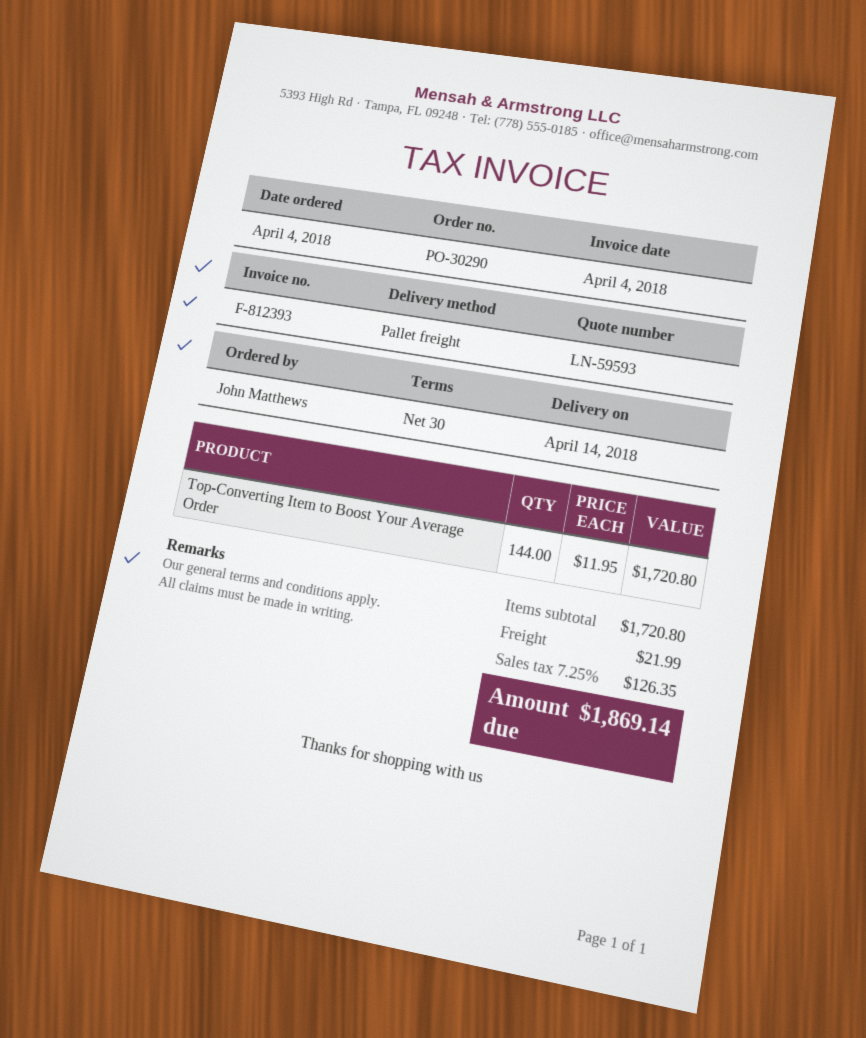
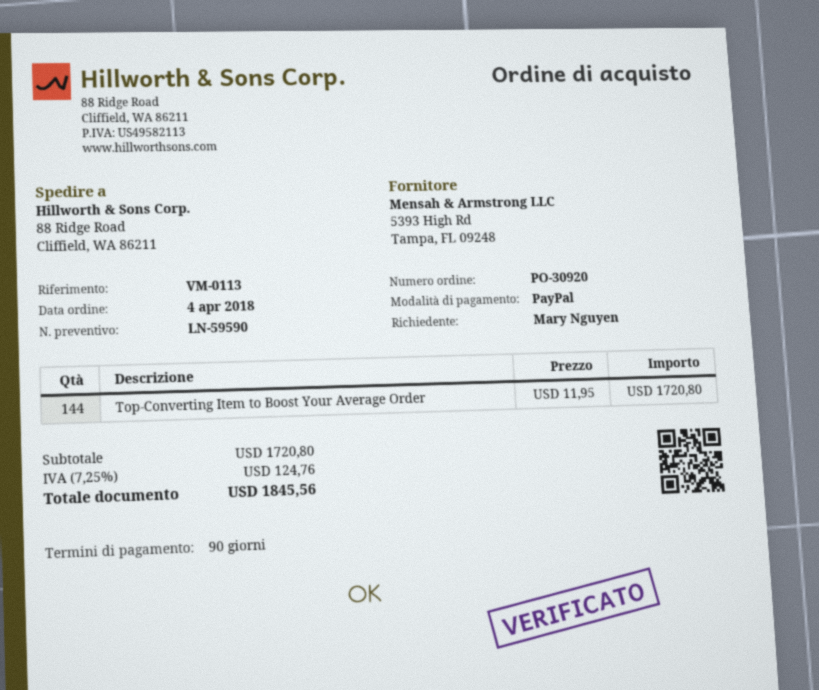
quote number: LN-59593 -> LN-59590
order number: PO-30290 -> PO-30920
payment terms: 30 days -> 90 days
ordered by: John Matthews -> Mary Nguyen
shipping: 21.99 -> none
tax: 7.25% = 126.35 -> 7.25% = 124.76
total: 1869.14 -> 1845.56

